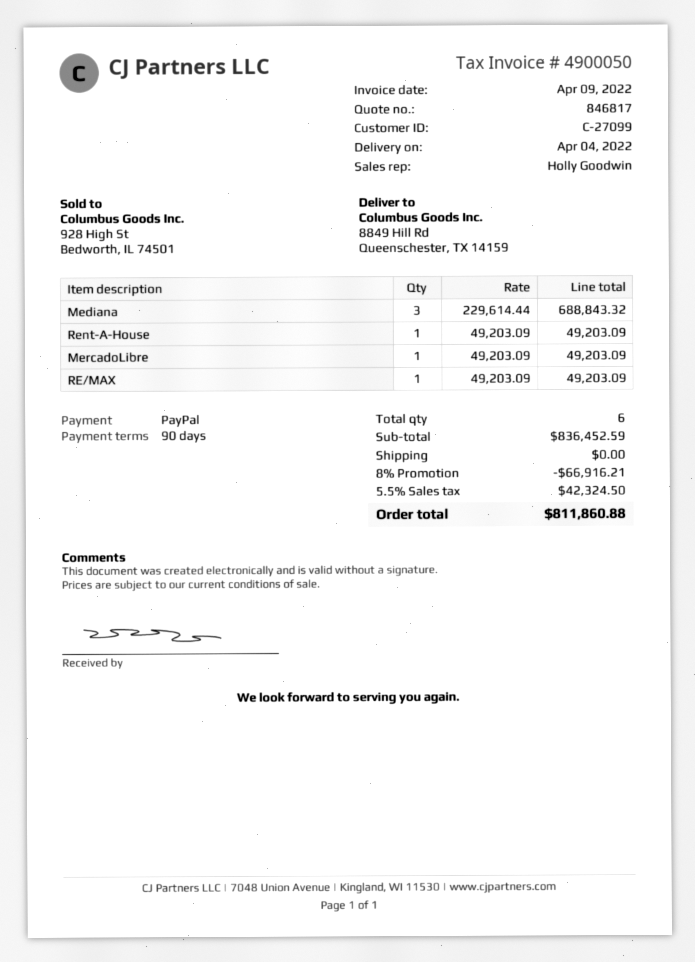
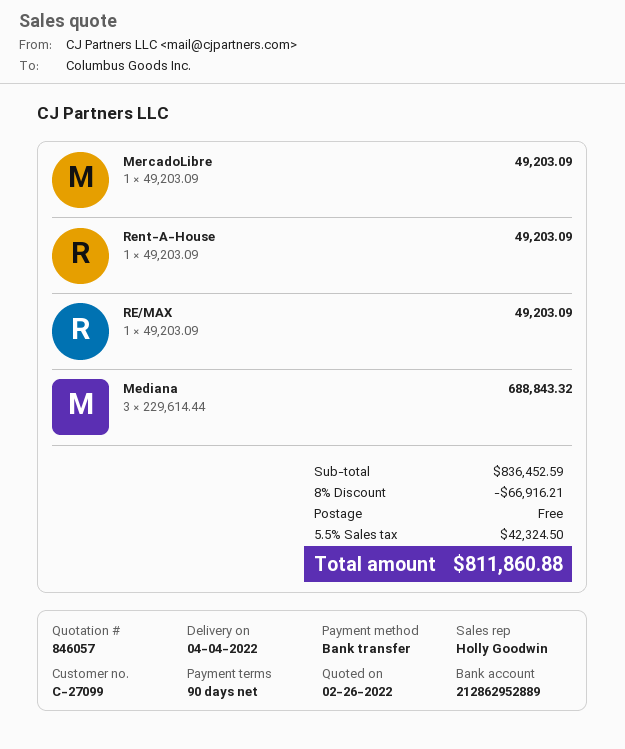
quote number: 846817 -> 846057
payment method: PayPal -> bank transfer

